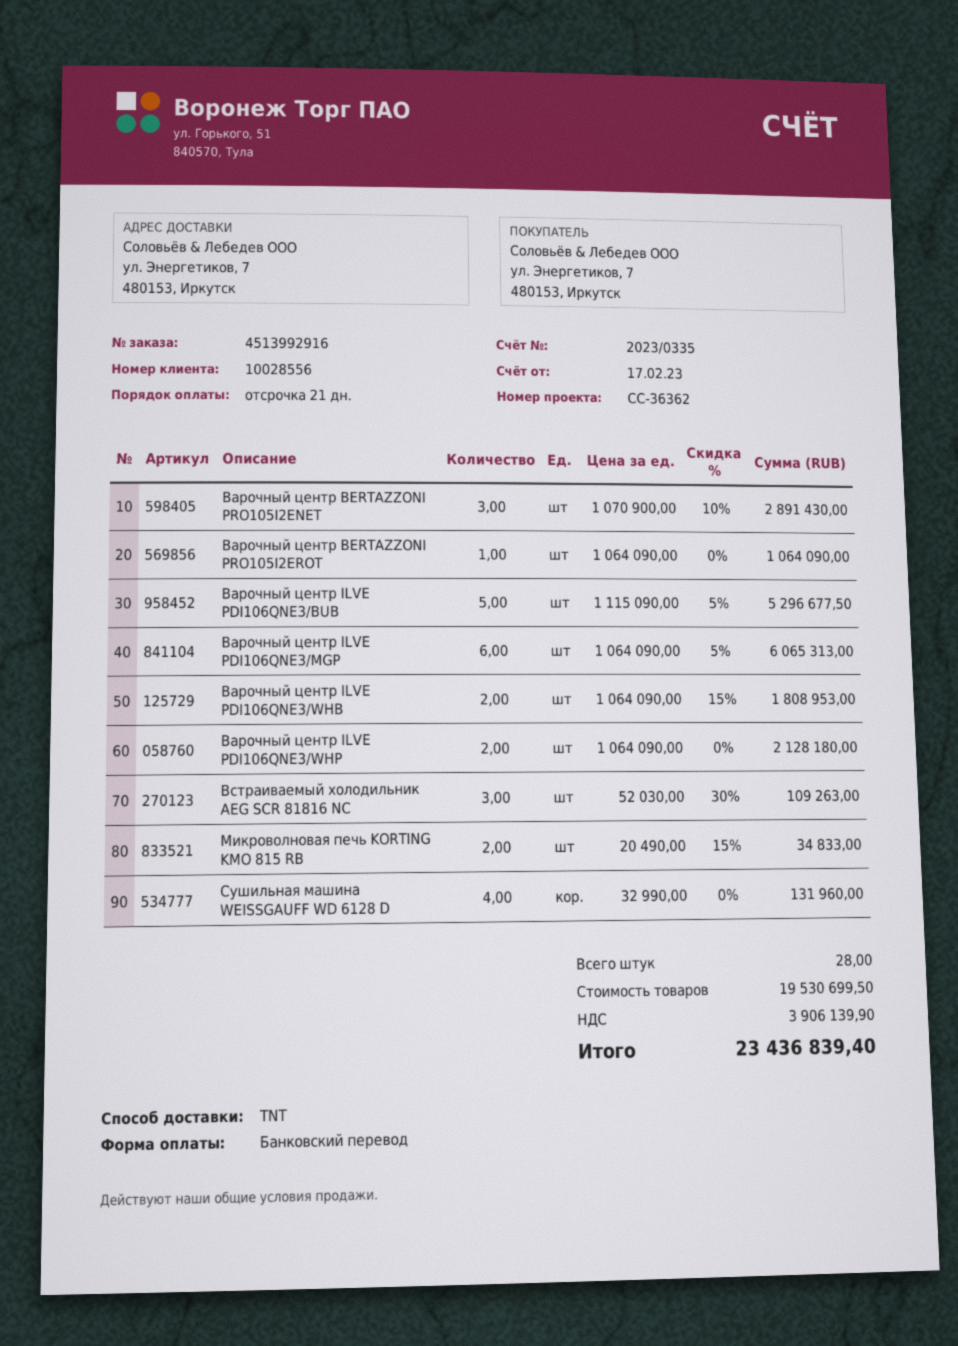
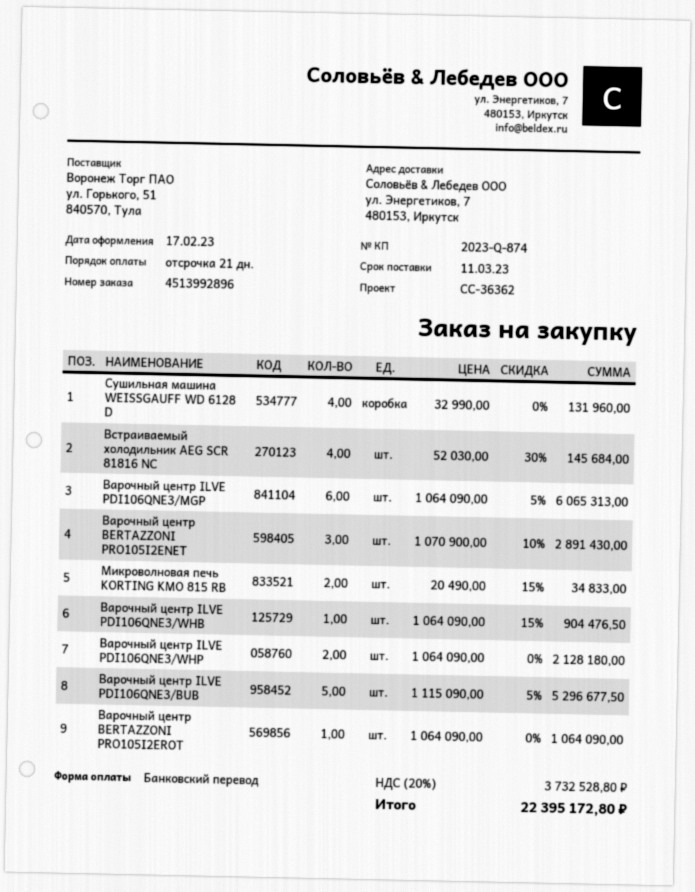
order number: 4513992916 -> 4513992896
Варочный центр ILVE PDI106QNE3/WHB: 2 x 1064090.00 - 15% = 1808953.00 -> 1 x 1064090.00 - 15% = 904476.50
Встраиваемый холодильник AEG SCR 81816 NC: 3 x 52030.00 - 30% = 109263.00 -> 4 x 52030.00 - 30% = 145684.00
tax: 3906139.90 -> 3732528.80
total: 23436839.40 -> 22395172.80

